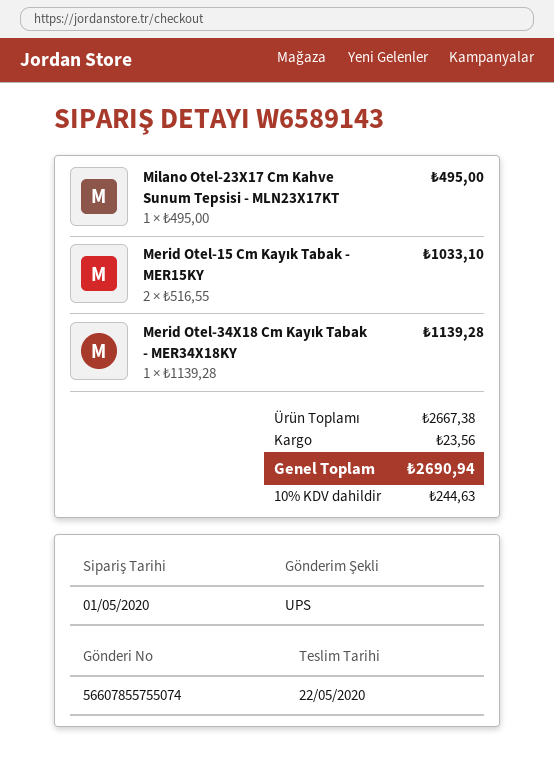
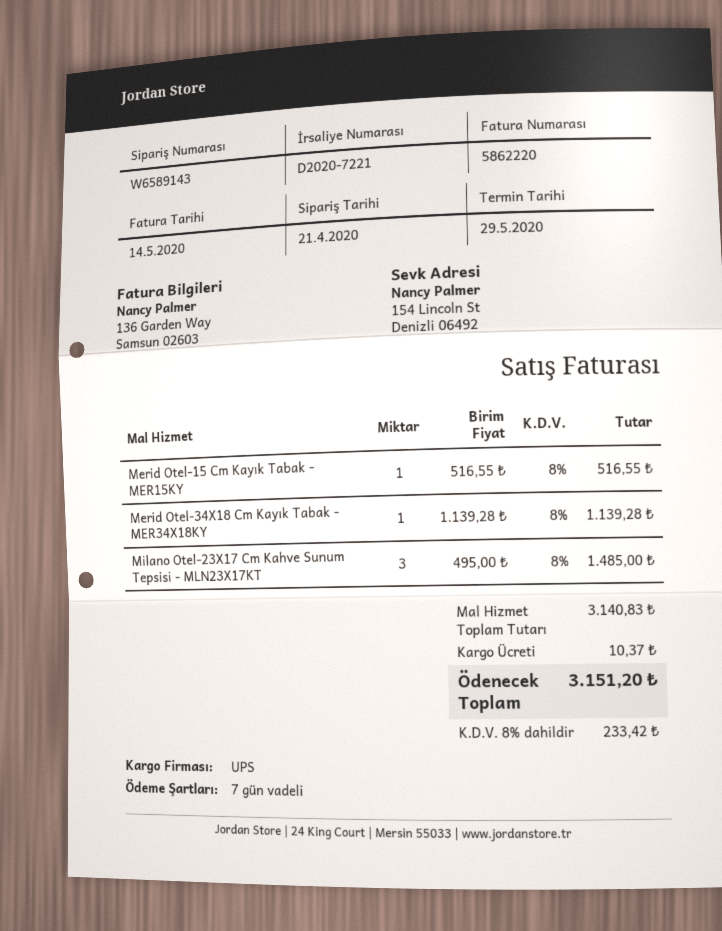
order date: 2020-05-01 -> 2020-04-21
delivery date: 2020-05-22 -> 2020-05-29
Milano Otel-23X17 Cm Kahve Sunum Tepsisi - MLN23X17KT: 1 x 495.00 = 495.00 -> 3 x 495.00 = 1485.00
Merid Otel-15 Cm Kayık Tabak - MER15KY: 2 x 516.55 = 1033.10 -> 1 x 516.55 = 516.55
subtotal: 2667.38 -> 3140.83
shipping: 23.56 -> 10.37
tax: 10% = 244.63 -> 8% = 233.42
total: 2690.94 -> 3151.20

